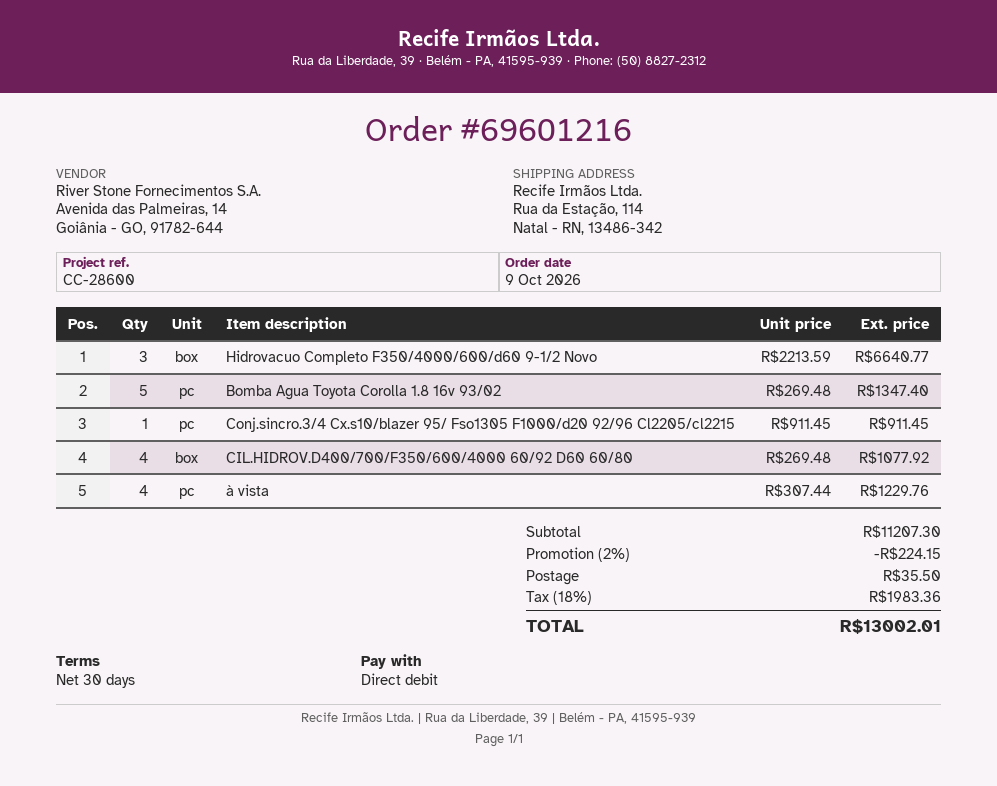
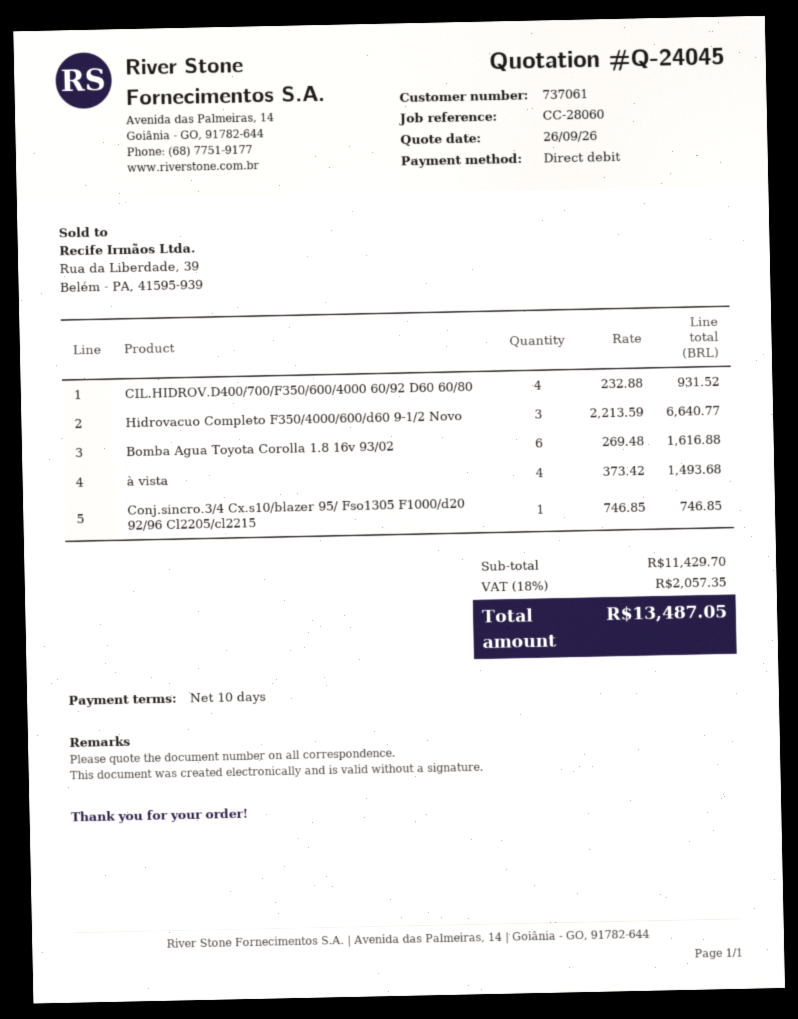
payment terms: 30 days -> 10 days
reference: CC-28600 -> CC-28060
Bomba Agua Toyota Corolla 1.8 16v 93/02: 5 x 269.48 = 1347.40 -> 6 x 269.48 = 1616.88
Conj.sincro.3/4 Cx.s10/blazer 95/ Fso1305 F1000/d20 92/96 Cl2205/cl2215: 1 x 911.45 = 911.45 -> 1 x 746.85 = 746.85
CIL.HIDROV.D400/700/F350/600/4000 60/92 D60 60/80: 4 x 269.48 = 1077.92 -> 4 x 232.88 = 931.52
à vista: 4 x 307.44 = 1229.76 -> 4 x 373.42 = 1493.68
subtotal: 11207.30 -> 11429.70
discount: 2% = 224.15 -> none
shipping: 35.50 -> none
tax: 18% = 1983.36 -> 18% = 2057.35
total: 13002.01 -> 13487.05

